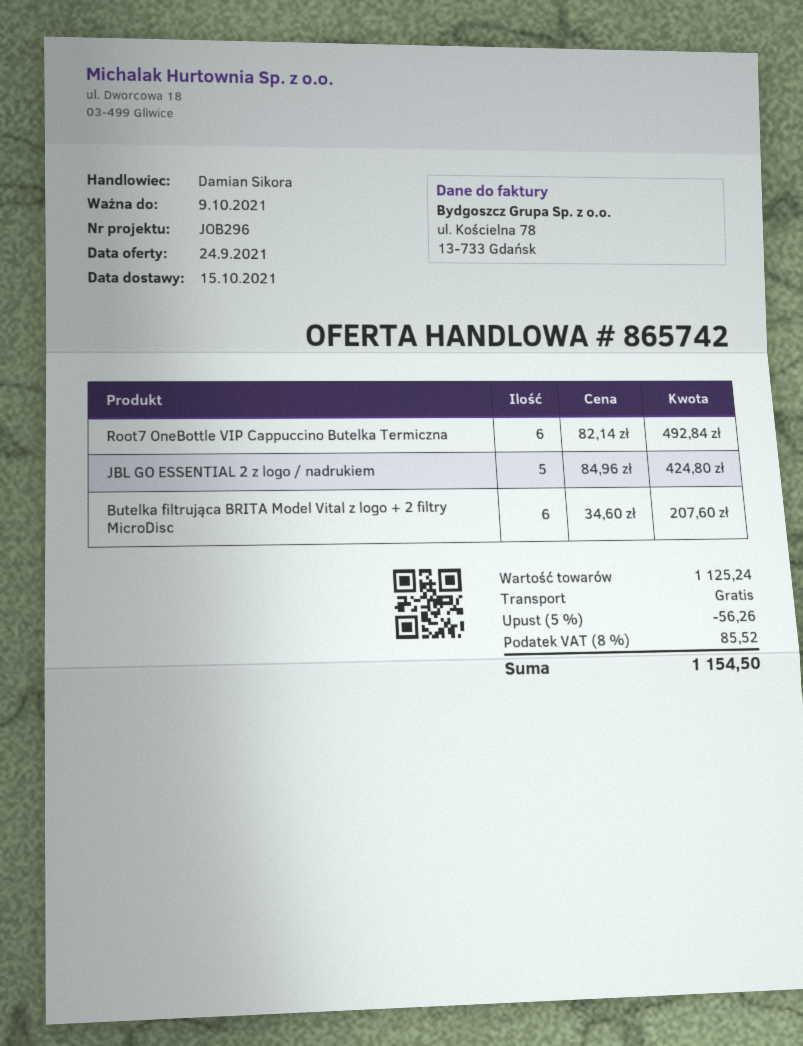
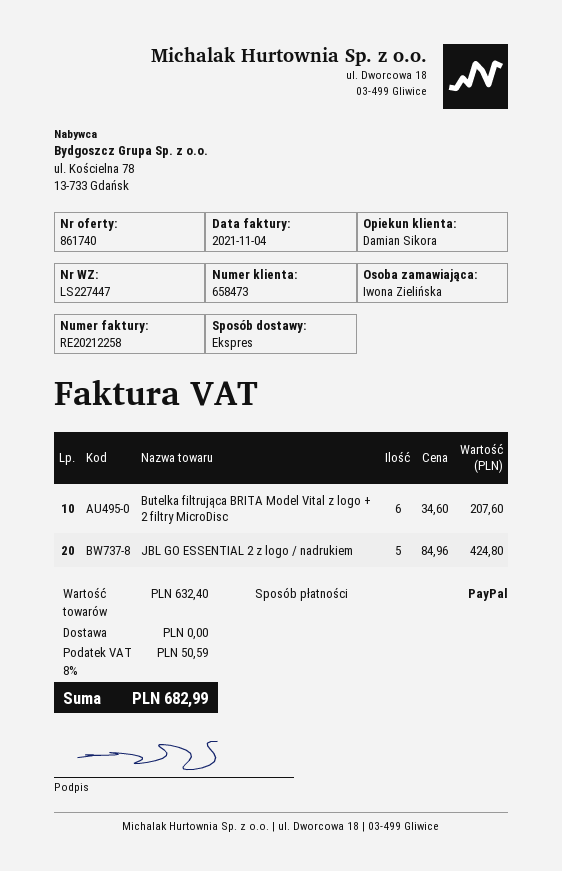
quote number: 865742 -> 861740
Root7 OneBottle VIP Cappuccino Butelka Termiczna: 6 x 82.14 = 492.84 -> none
subtotal: 1125.24 -> 632.40
discount: 5% = 56.26 -> none
tax: 8% = 85.52 -> 8% = 50.59
total: 1154.50 -> 682.99

